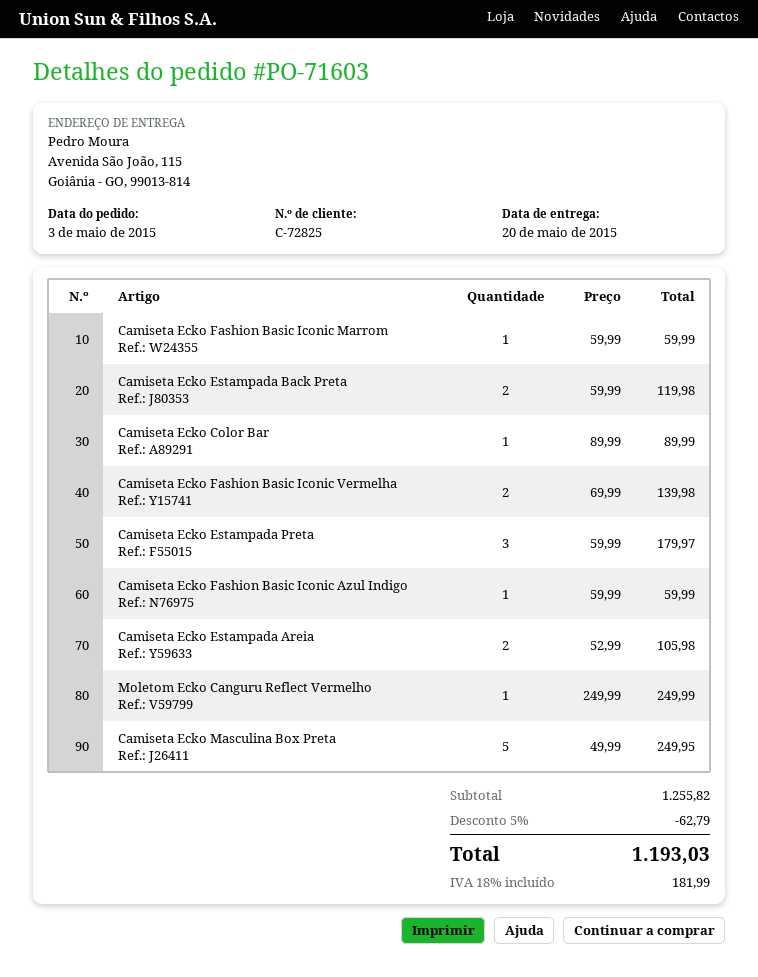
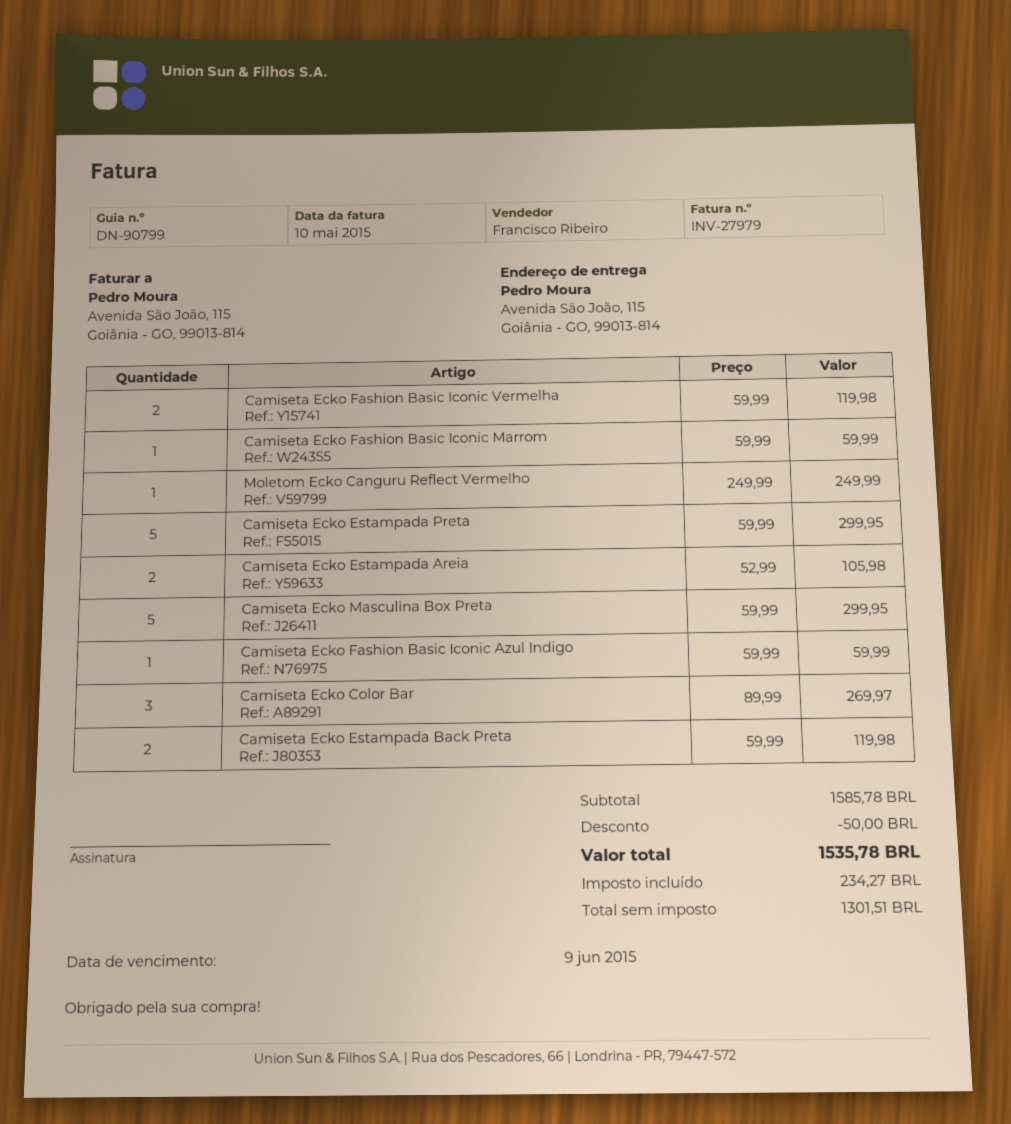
Camiseta Ecko Color Bar: 1 x 89.99 = 89.99 -> 3 x 89.99 = 269.97
Camiseta Ecko Fashion Basic Iconic Vermelha: 2 x 69.99 = 139.98 -> 2 x 59.99 = 119.98
Camiseta Ecko Estampada Preta: 3 x 59.99 = 179.97 -> 5 x 59.99 = 299.95
Camiseta Ecko Masculina Box Preta: 5 x 49.99 = 249.95 -> 5 x 59.99 = 299.95
subtotal: 1255.82 -> 1585.78
discount: 62.79 -> 50.00
tax: 181.99 -> 234.27
total: 1193.03 -> 1535.78

